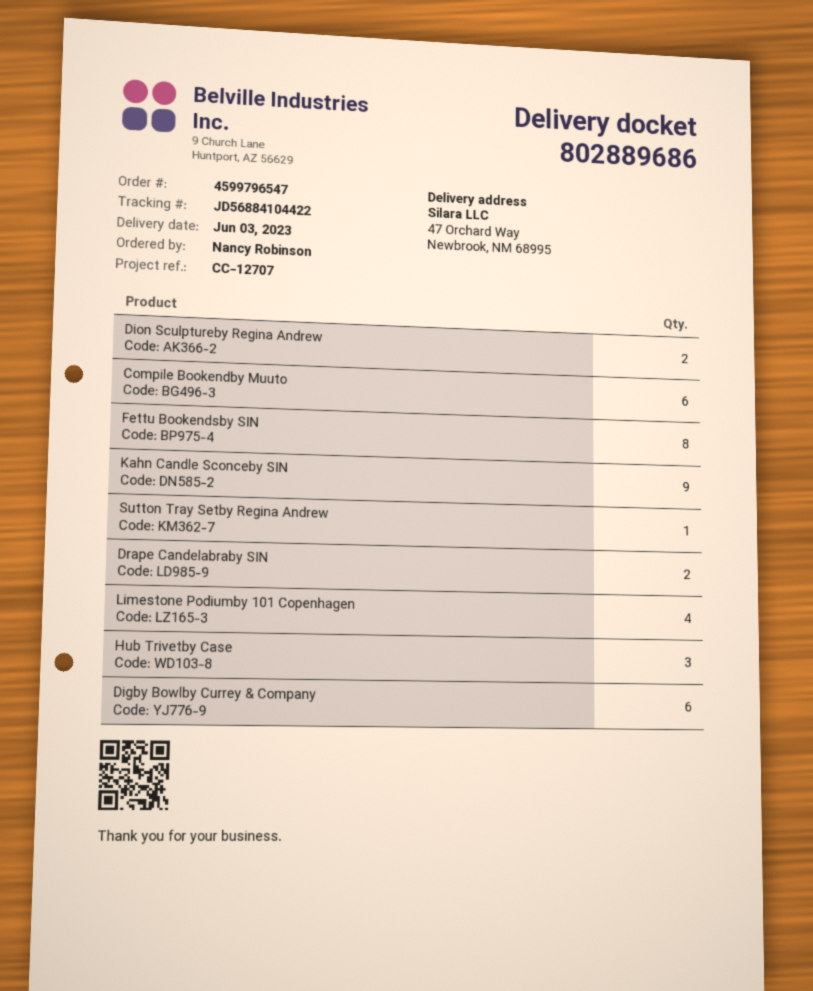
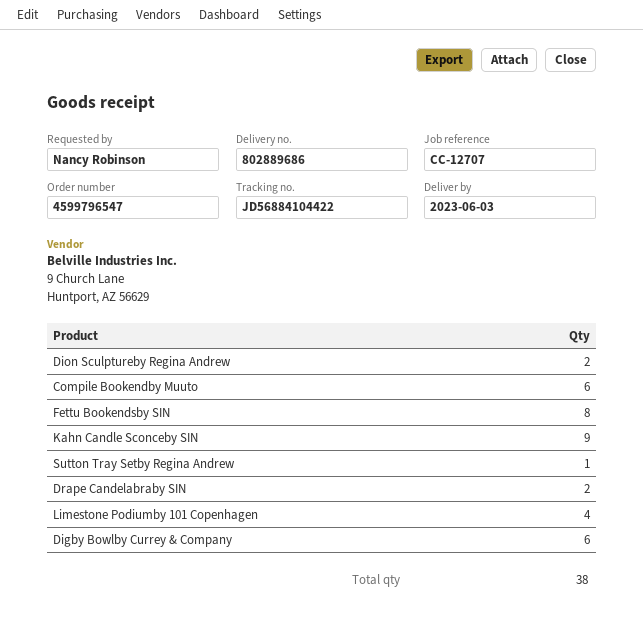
Hub Trivetby Case: 3 -> none

